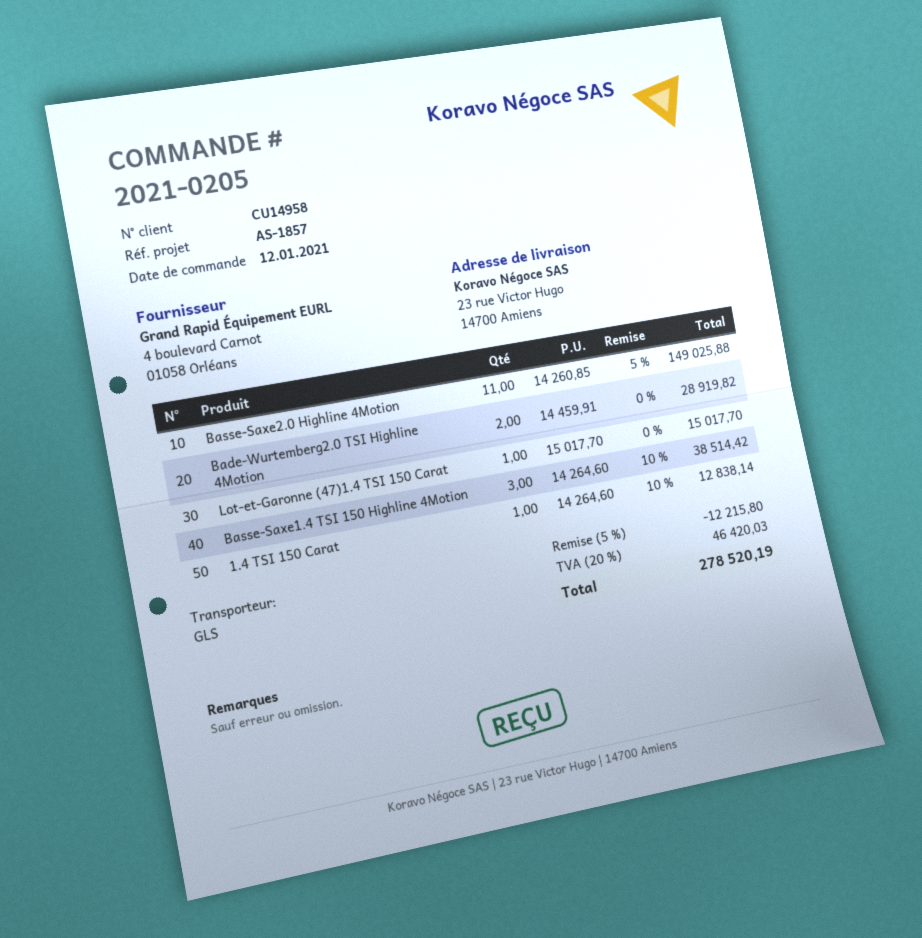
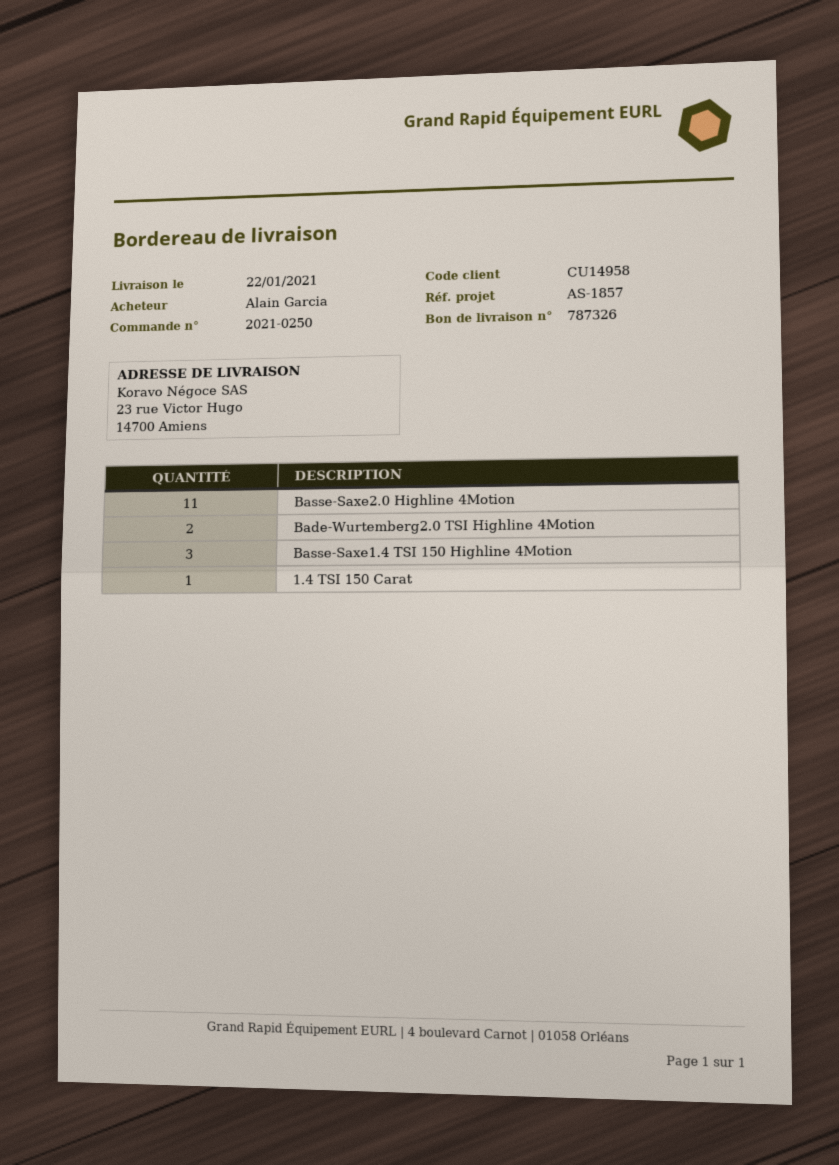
order number: 2021-0205 -> 2021-0250
Lot-et-Garonne (47)1.4 TSI 150 Carat: 1 -> none

